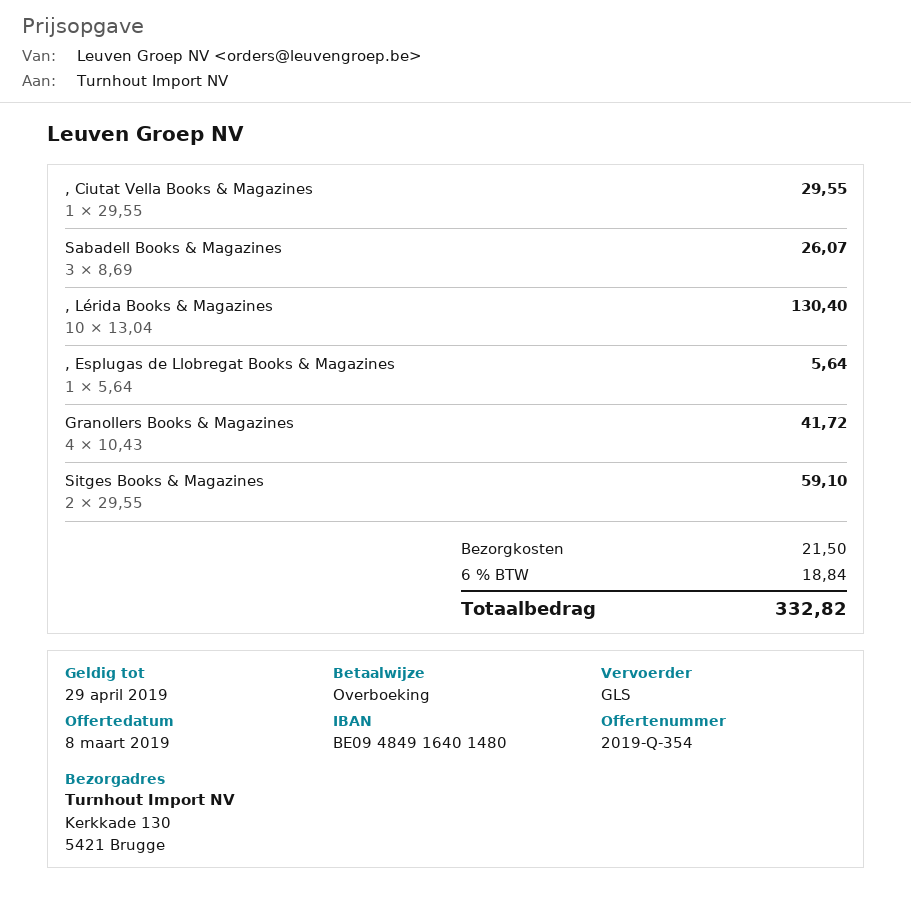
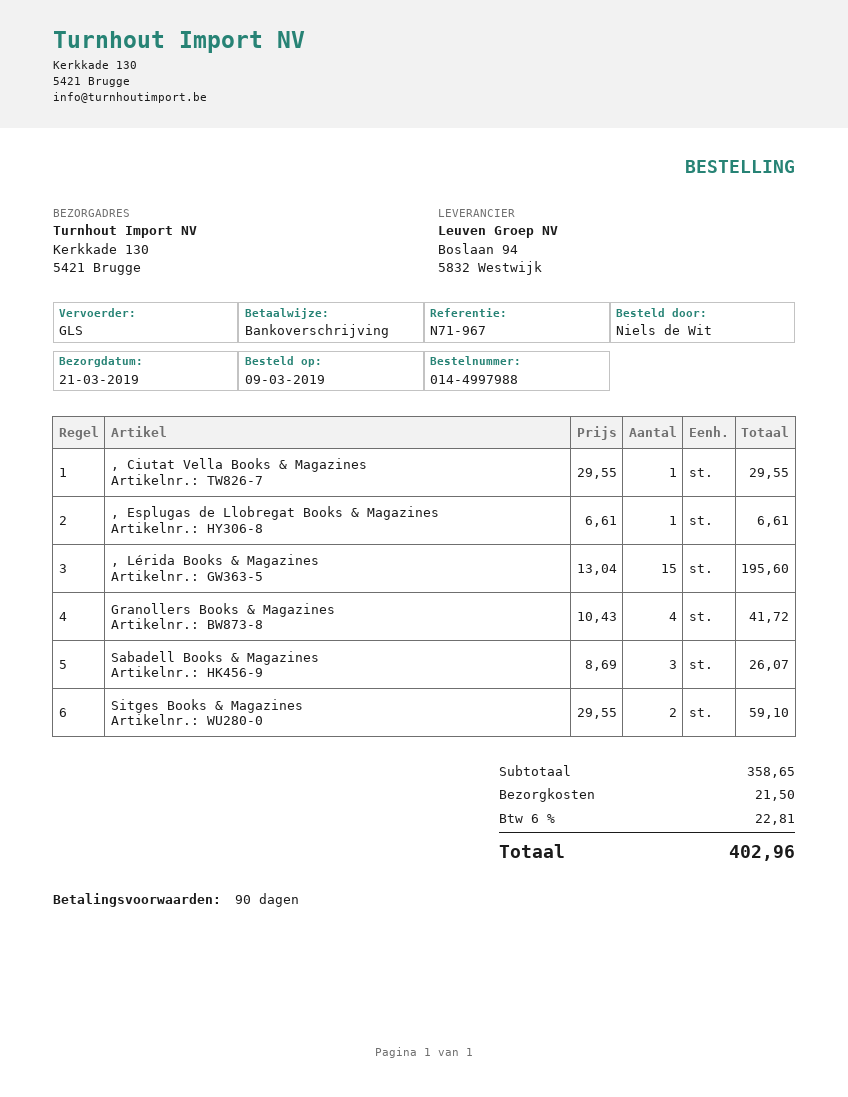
, Lérida Books & Magazines: 10 x 13.04 = 130.40 -> 15 x 13.04 = 195.60
, Esplugas de Llobregat Books & Magazines: 1 x 5.64 = 5.64 -> 1 x 6.61 = 6.61
tax: 6% = 18.84 -> 6% = 22.81
total: 332.82 -> 402.96

